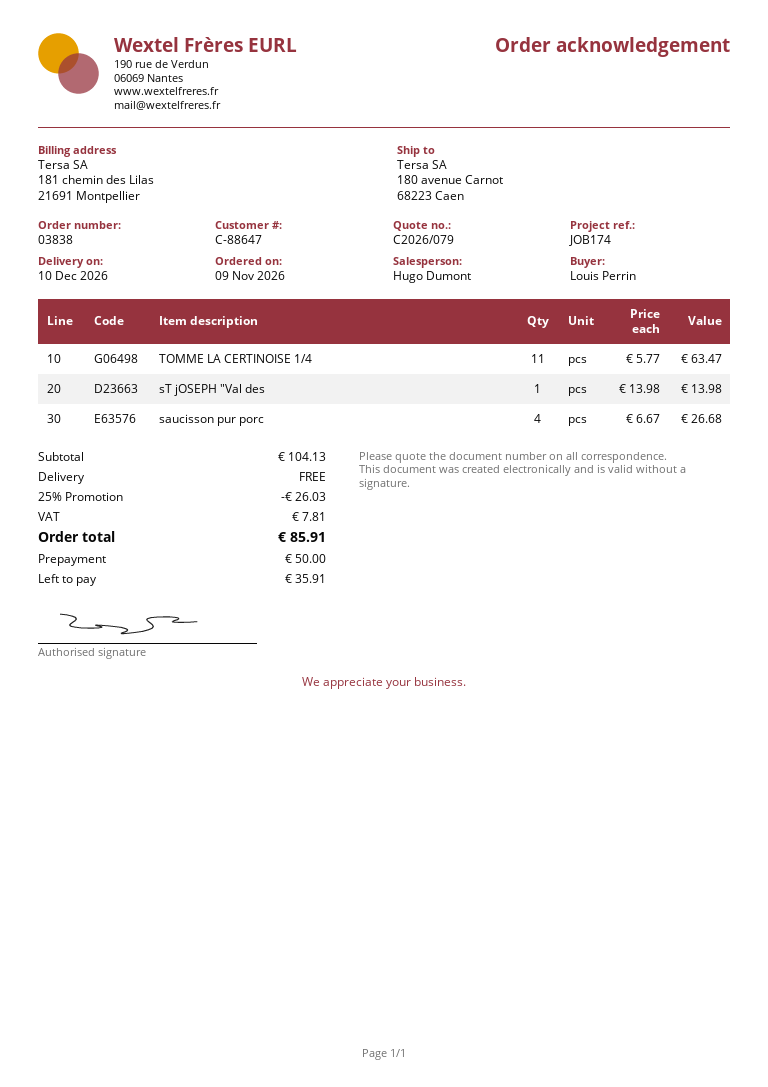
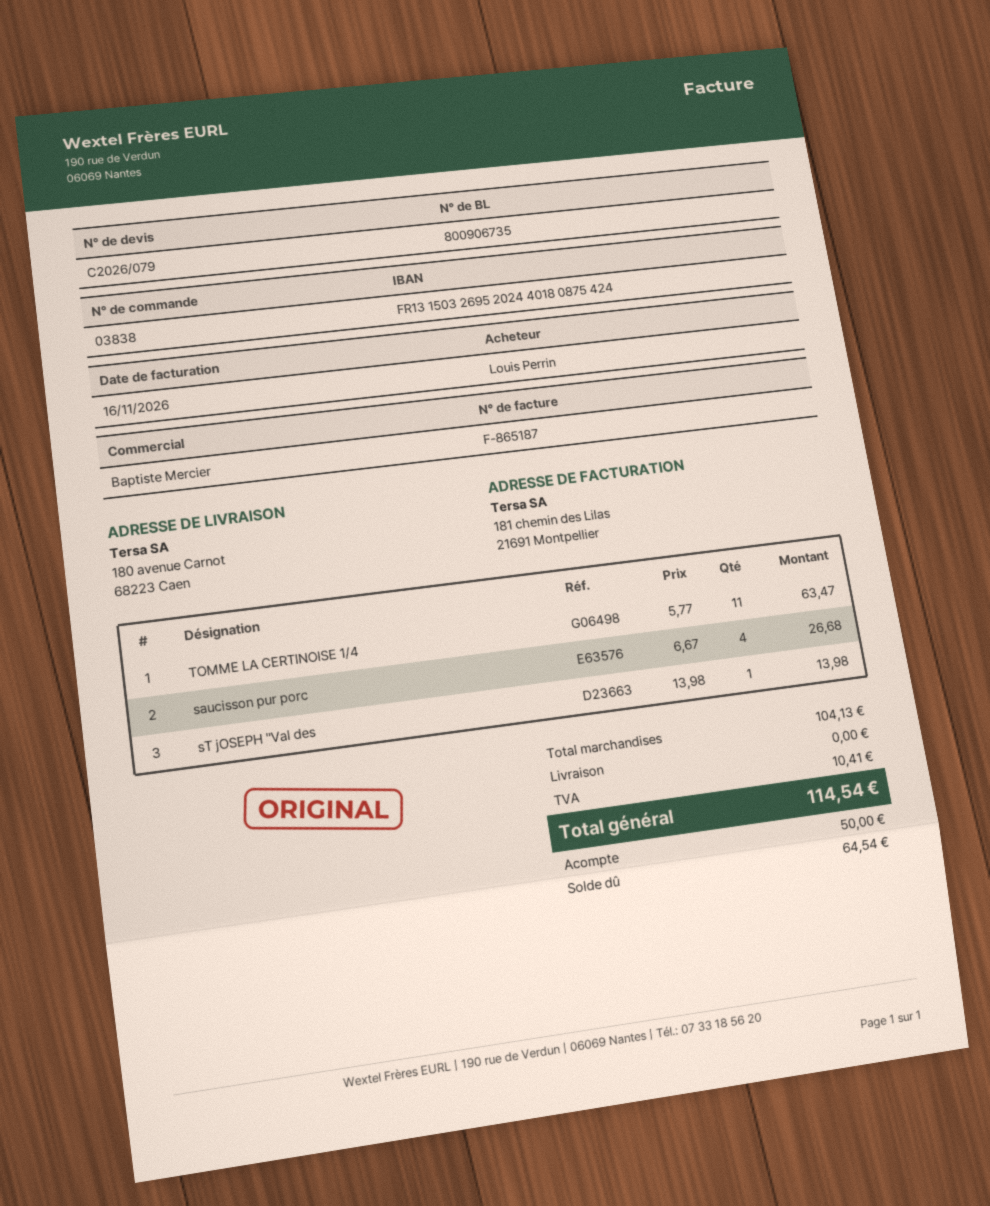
sales rep: Hugo Dumont -> Baptiste Mercier
discount: 25% = 26.03 -> none
tax: 7.81 -> 10.41
total: 85.91 -> 114.54
balance: 35.91 -> 64.54

